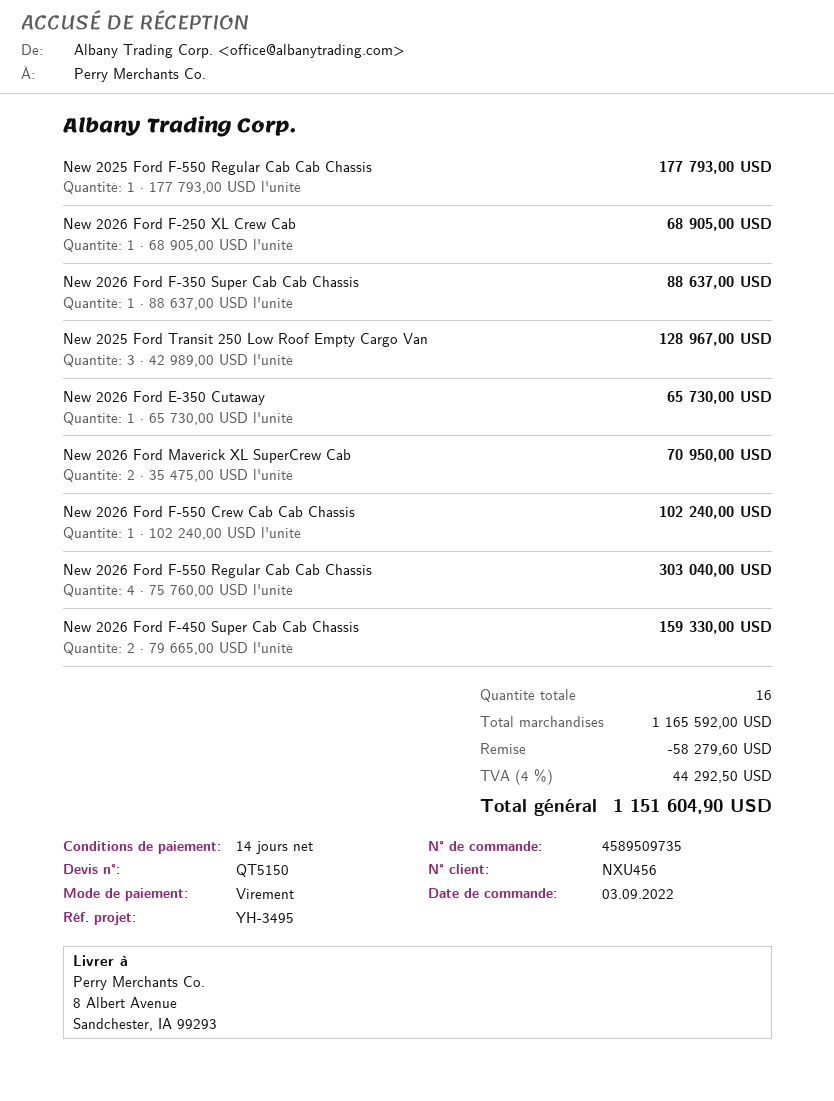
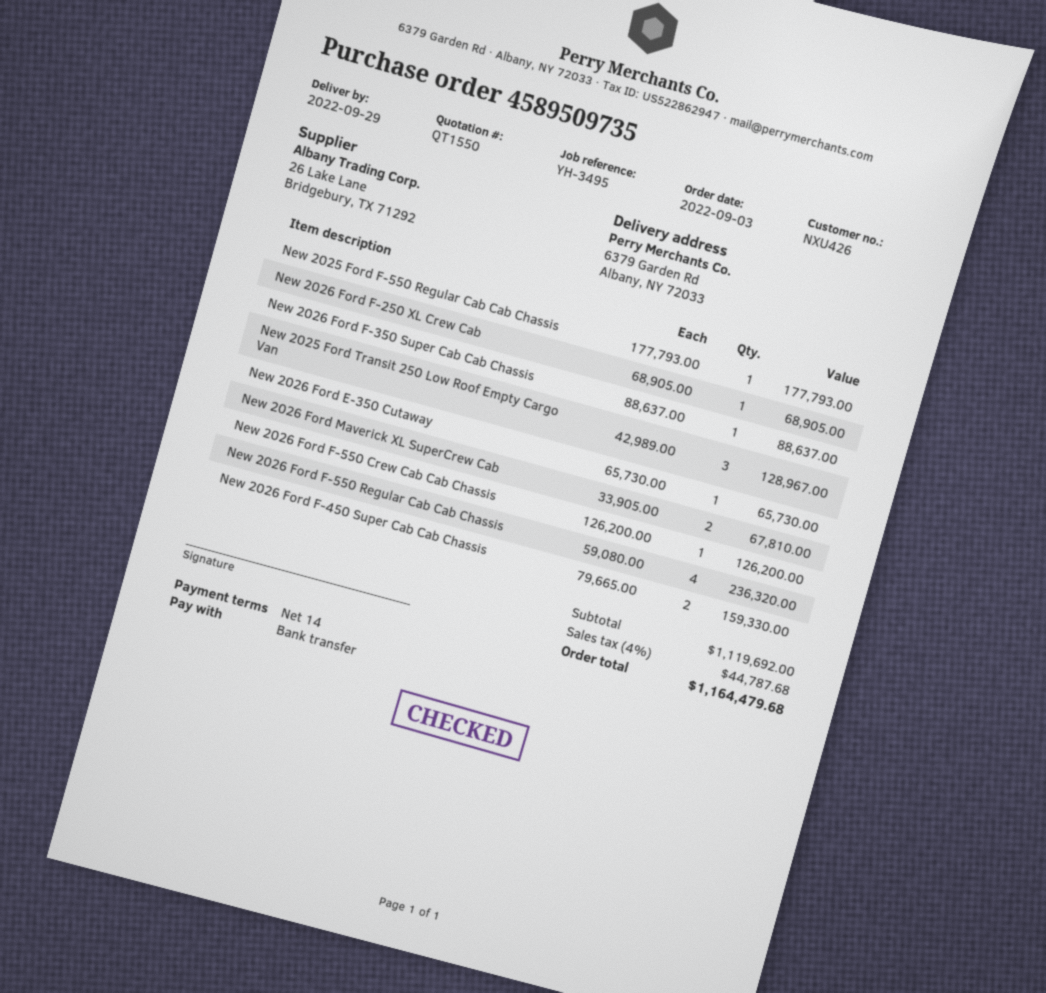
quote number: QT5150 -> QT1550
customer number: NXU456 -> NXU426
ship to: 8 Albert Avenue, Sandchester, IA 99293 -> 6379 Garden Rd, Albany, NY 72033
New 2026 Ford Maverick XL SuperCrew Cab: 2 x 35475.00 = 70950.00 -> 2 x 33905.00 = 67810.00
New 2026 Ford F-550 Crew Cab Cab Chassis: 1 x 102240.00 = 102240.00 -> 1 x 126200.00 = 126200.00
New 2026 Ford F-550 Regular Cab Cab Chassis: 4 x 75760.00 = 303040.00 -> 4 x 59080.00 = 236320.00
subtotal: 1165592.00 -> 1119692.00
discount: 58279.60 -> none
tax: 4% = 44292.50 -> 4% = 44787.68
total: 1151604.90 -> 1164479.68

